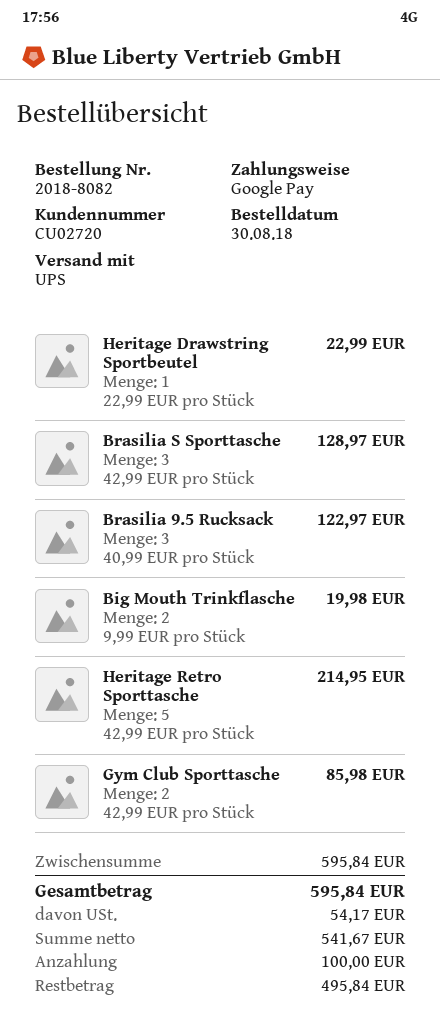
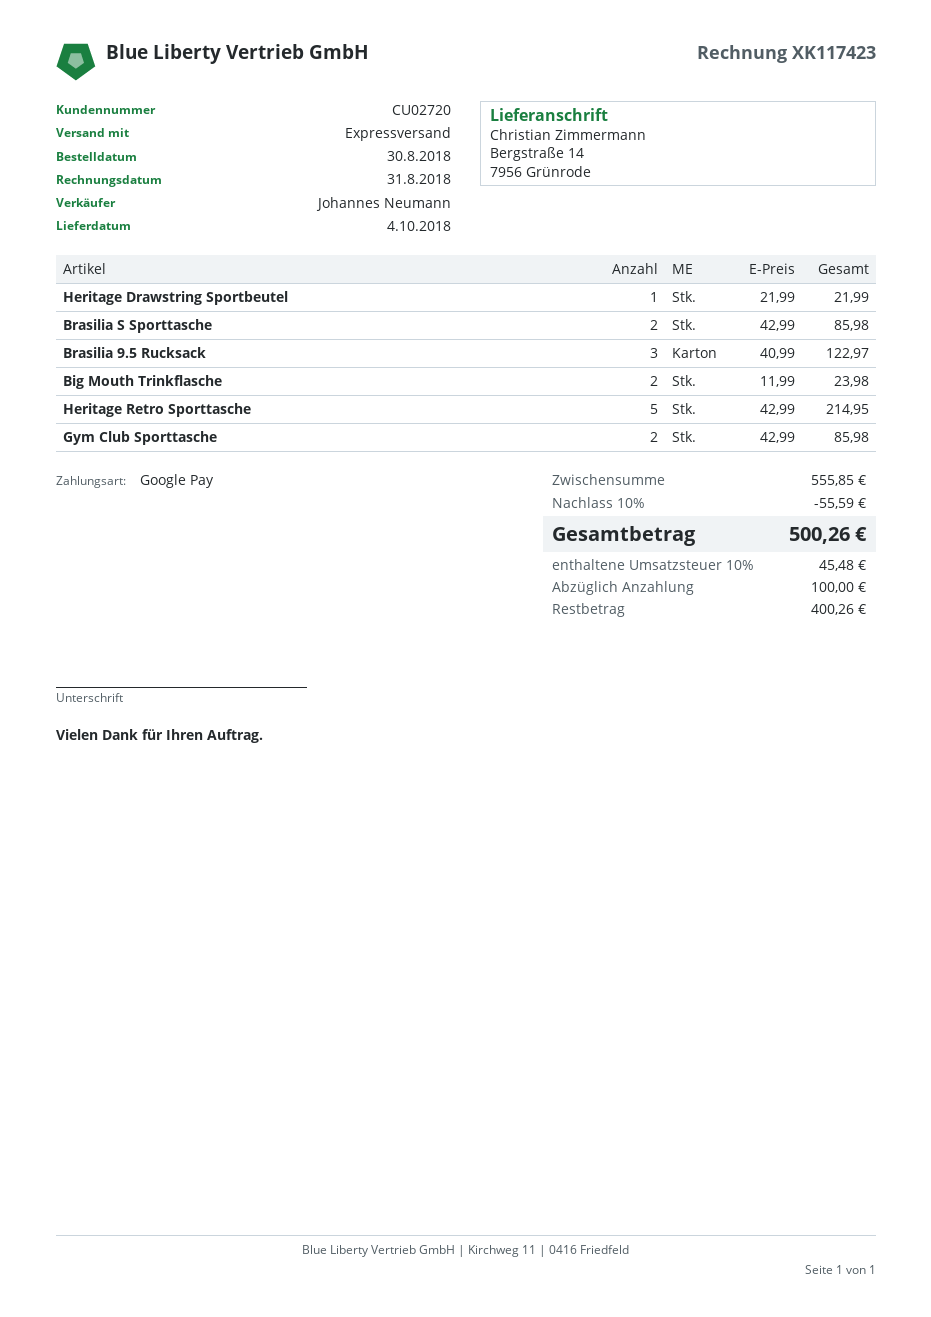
shipping method: UPS -> express
Heritage Drawstring Sportbeutel: 1 x 22.99 = 22.99 -> 1 x 21.99 = 21.99
Brasilia S Sporttasche: 3 x 42.99 = 128.97 -> 2 x 42.99 = 85.98
Big Mouth Trinkflasche: 2 x 9.99 = 19.98 -> 2 x 11.99 = 23.98
subtotal: 595.84 -> 555.85
discount: none -> 10% = 55.59
tax: 54.17 -> 45.48
total: 595.84 -> 500.26
balance: 495.84 -> 400.26

